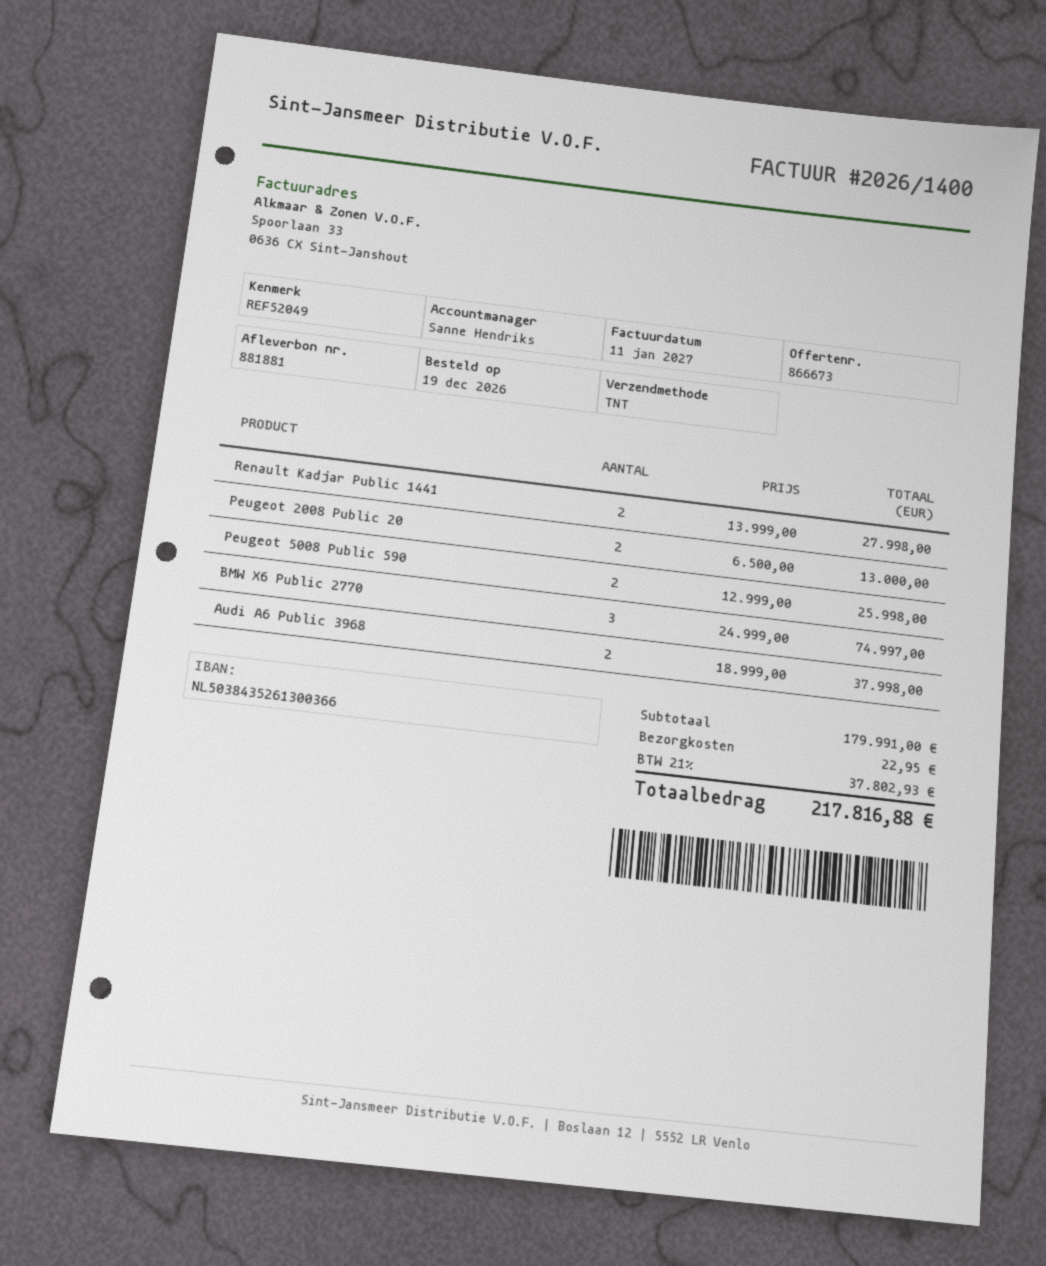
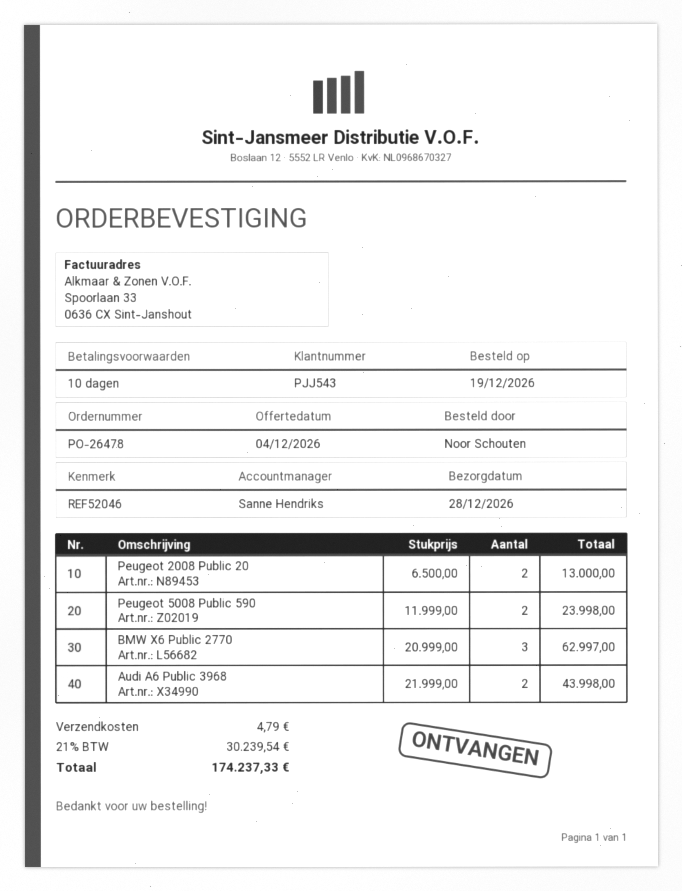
reference: REF52049 -> REF52046
Renault Kadjar Public 1441: 2 x 13999.00 = 27998.00 -> none
Peugeot 5008 Public 590: 2 x 12999.00 = 25998.00 -> 2 x 11999.00 = 23998.00
BMW X6 Public 2770: 3 x 24999.00 = 74997.00 -> 3 x 20999.00 = 62997.00
Audi A6 Public 3968: 2 x 18999.00 = 37998.00 -> 2 x 21999.00 = 43998.00
shipping: 22.95 -> 4.79
tax: 21% = 37802.93 -> 21% = 30239.54
total: 217816.88 -> 174237.33

